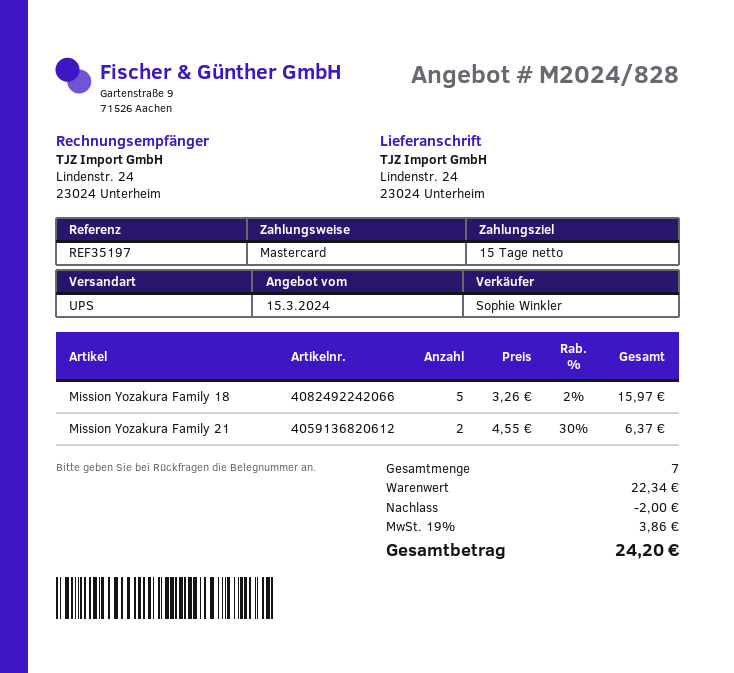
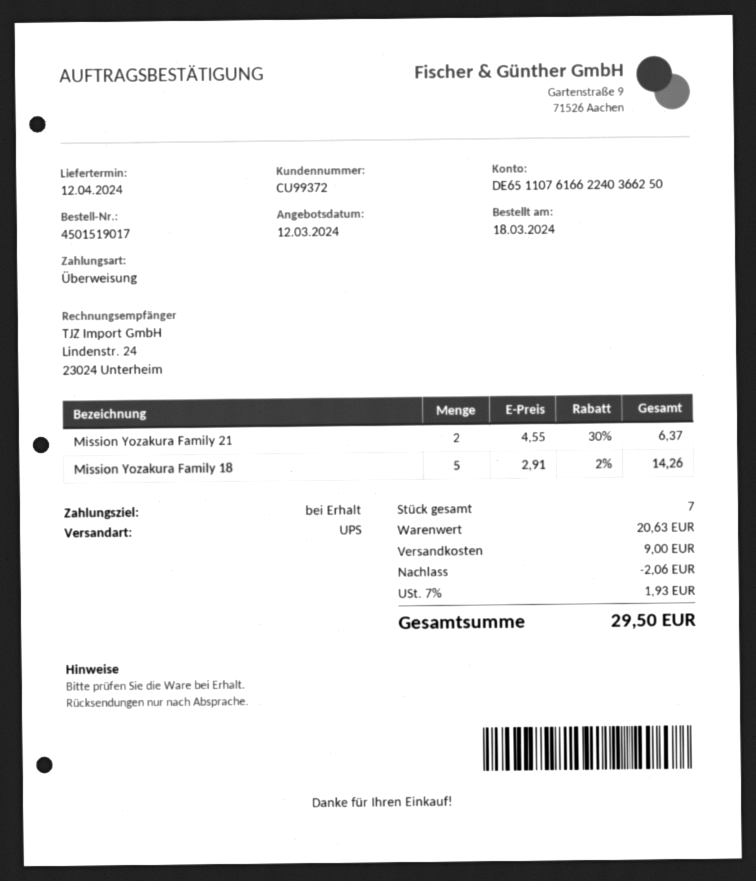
quote date: 2024-03-15 -> 2024-03-12
payment terms: 15 days -> on receipt
payment method: Mastercard -> bank transfer
Mission Yozakura Family 18: 5 x 3.26 - 2% = 15.97 -> 5 x 2.91 - 2% = 14.26
subtotal: 22.34 -> 20.63
discount: 2.00 -> 2.06
shipping: none -> 9.00
tax: 19% = 3.86 -> 7% = 1.93
total: 24.20 -> 29.50

